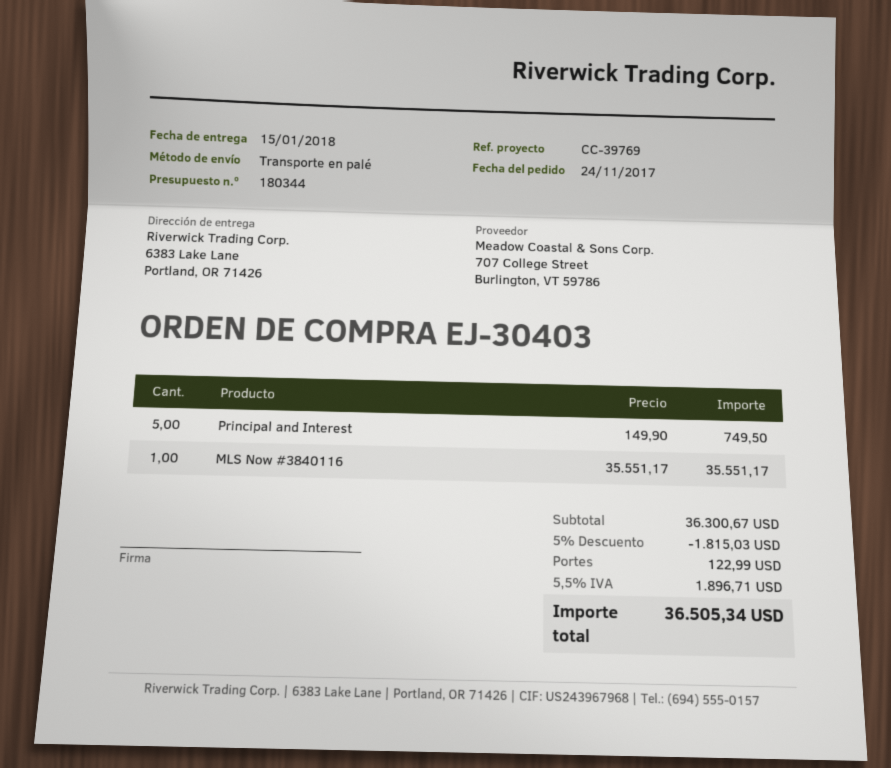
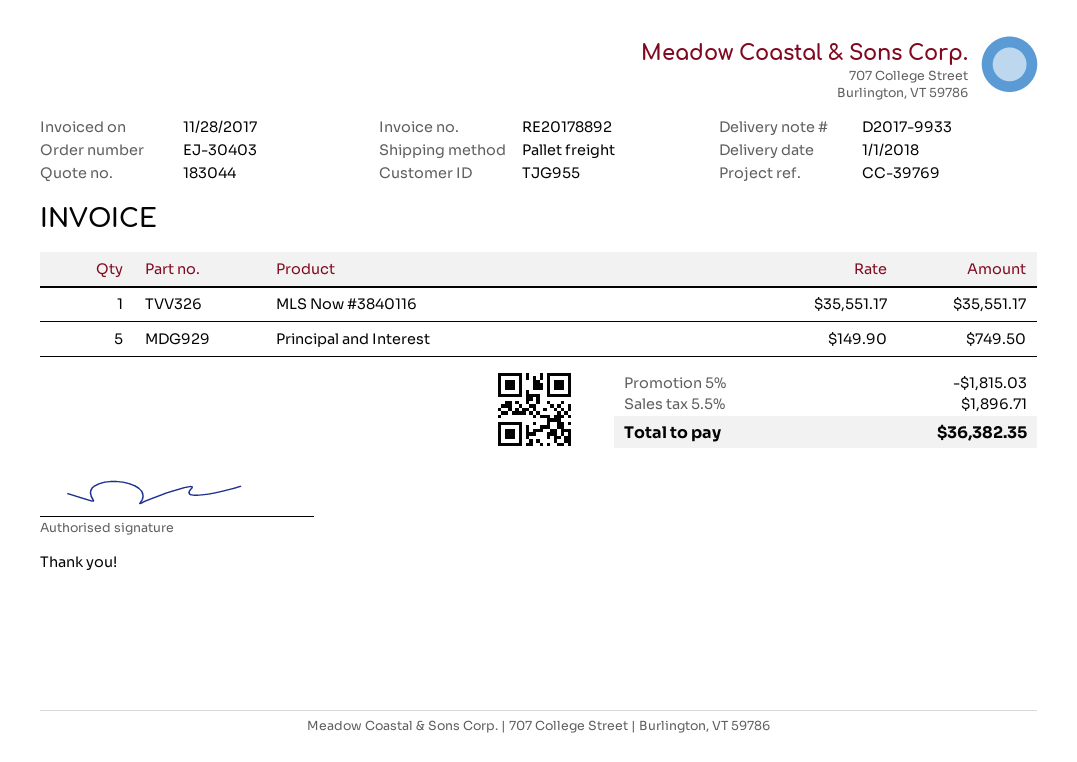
quote number: 180344 -> 183044
delivery date: 2018-01-15 -> 2018-01-01
shipping: 122.99 -> none
total: 36505.34 -> 36382.35

